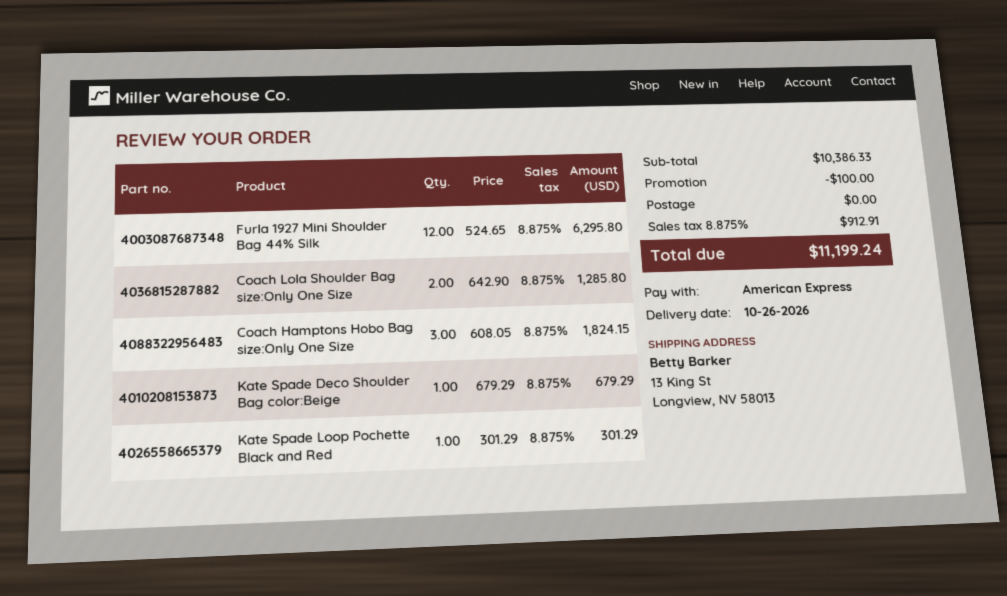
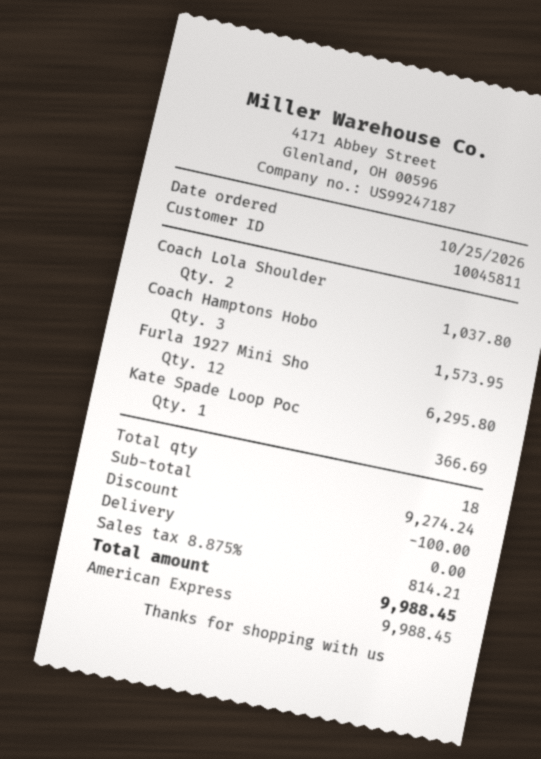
Coach Lola Shoulder Bag size:Only One Size: 2 for 1285.80 -> 2 for 1037.80
Coach Hamptons Hobo Bag size:Only One Size: 3 for 1824.15 -> 3 for 1573.95
Kate Spade Deco Shoulder Bag color:Beige: 1 for 679.29 -> none
Kate Spade Loop Pochette Black and Red: 1 for 301.29 -> 1 for 366.69
subtotal: 10386.33 -> 9274.24
tax: 8.875% = 912.91 -> 8.875% = 814.21
total: 11199.24 -> 9988.45

